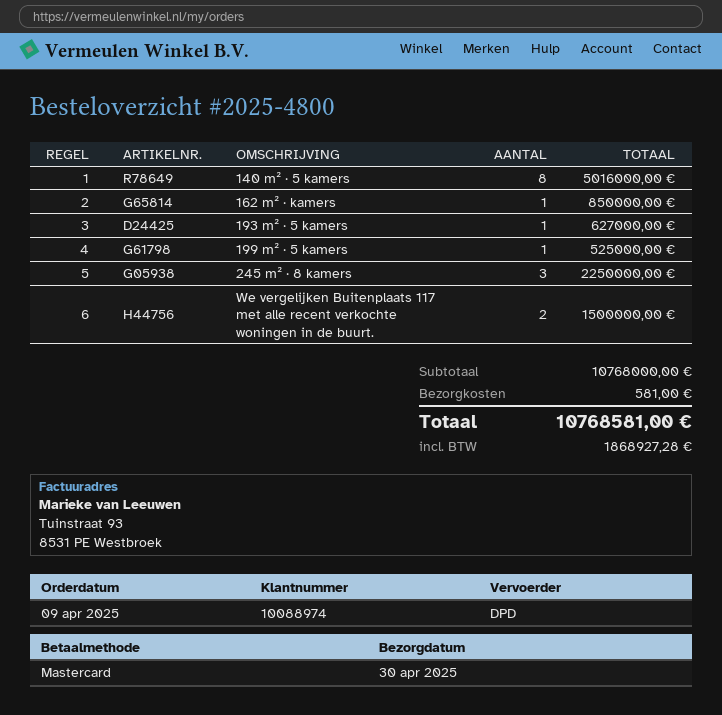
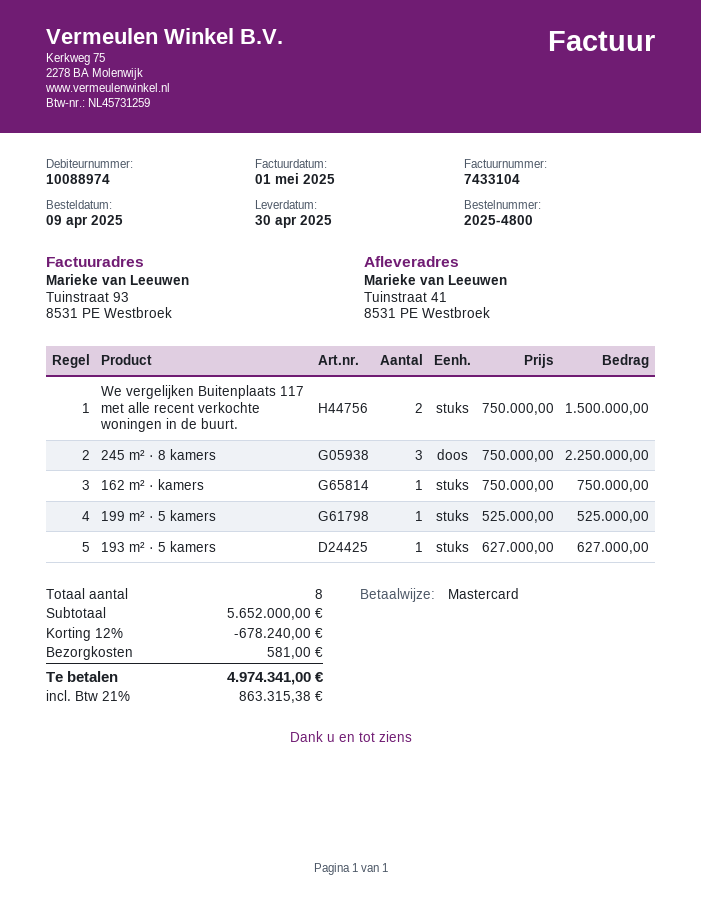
140 m² · 5 kamers: 8 for 5016000.00 -> none
162 m² · kamers: 1 for 850000.00 -> 1 for 750000.00
subtotal: 10768000.00 -> 5652000.00
discount: none -> 12% = 678240.00
tax: 1868927.28 -> 863315.38
total: 10768581.00 -> 4974341.00

